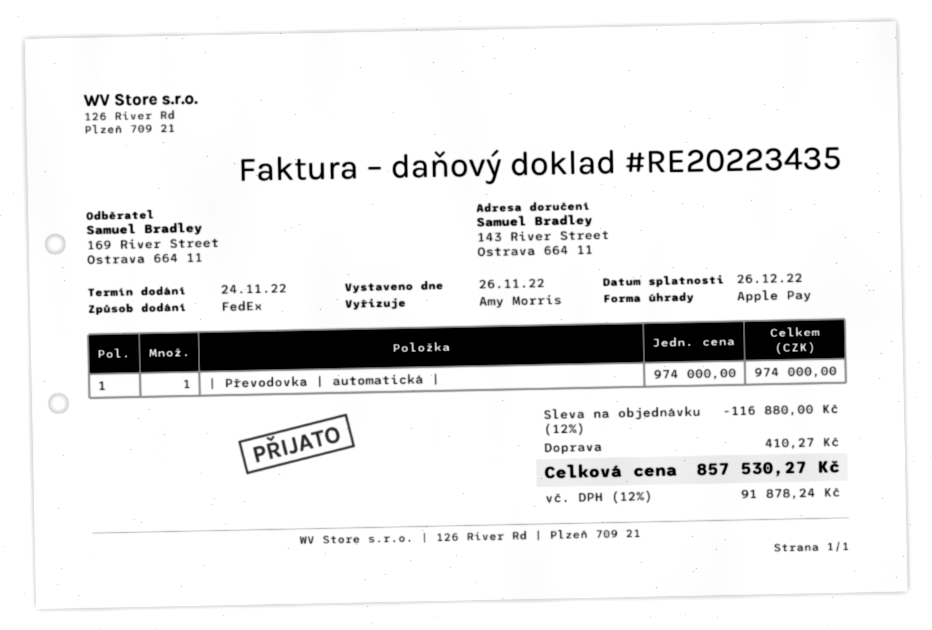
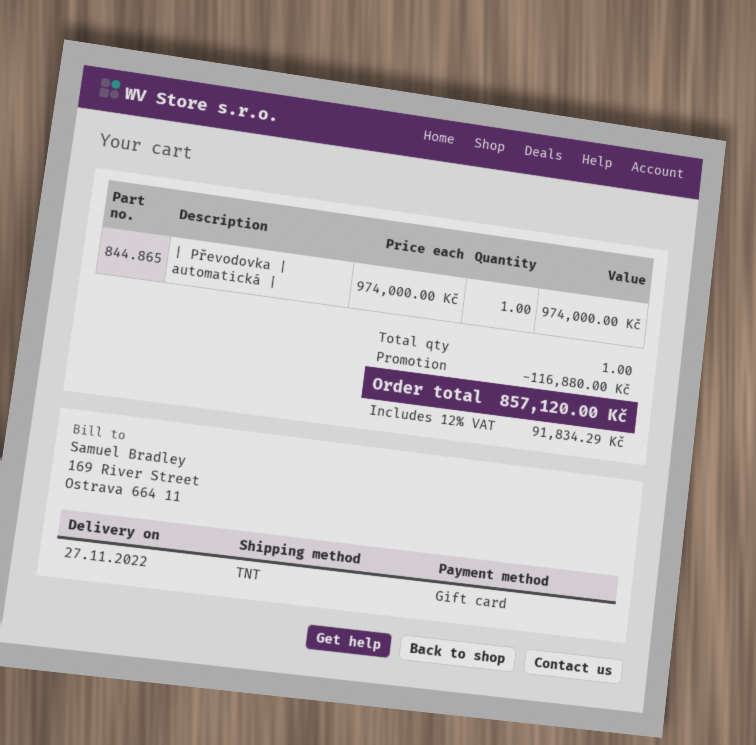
delivery date: 2022-11-24 -> 2022-11-27
payment method: Apple Pay -> gift card
shipping method: FedEx -> TNT
shipping: 410.27 -> none
tax: 12% = 91878.24 -> 12% = 91834.29
total: 857530.27 -> 857120.00

